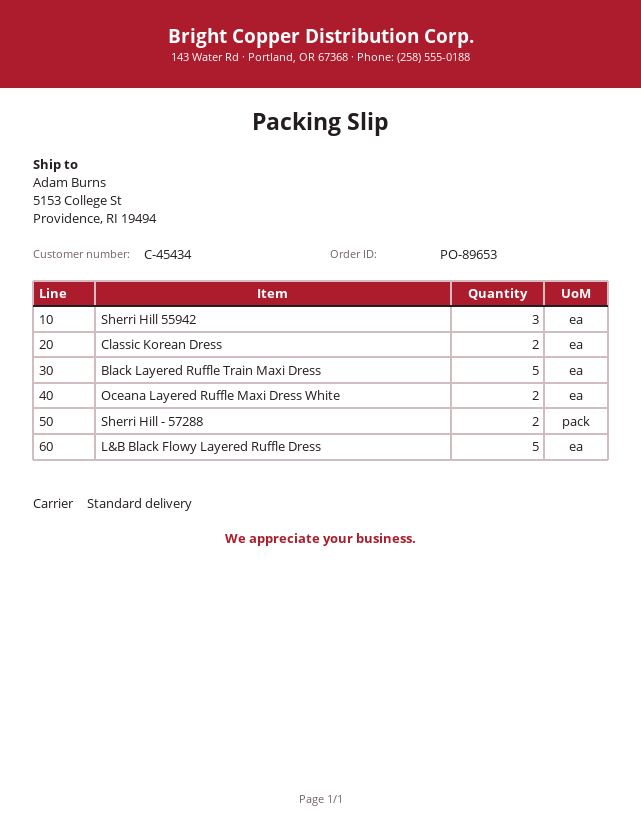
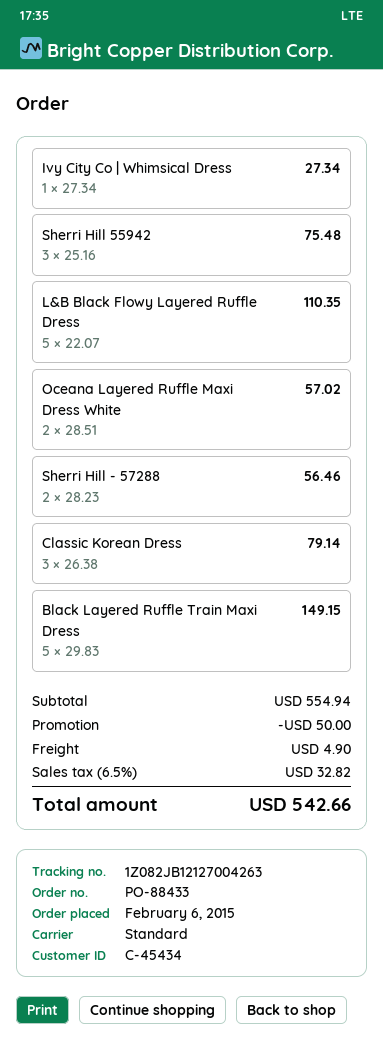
order number: PO-89653 -> PO-88433
Classic Korean Dress: 2 -> 3
Ivy City Co | Whimsical Dress: none -> 1

